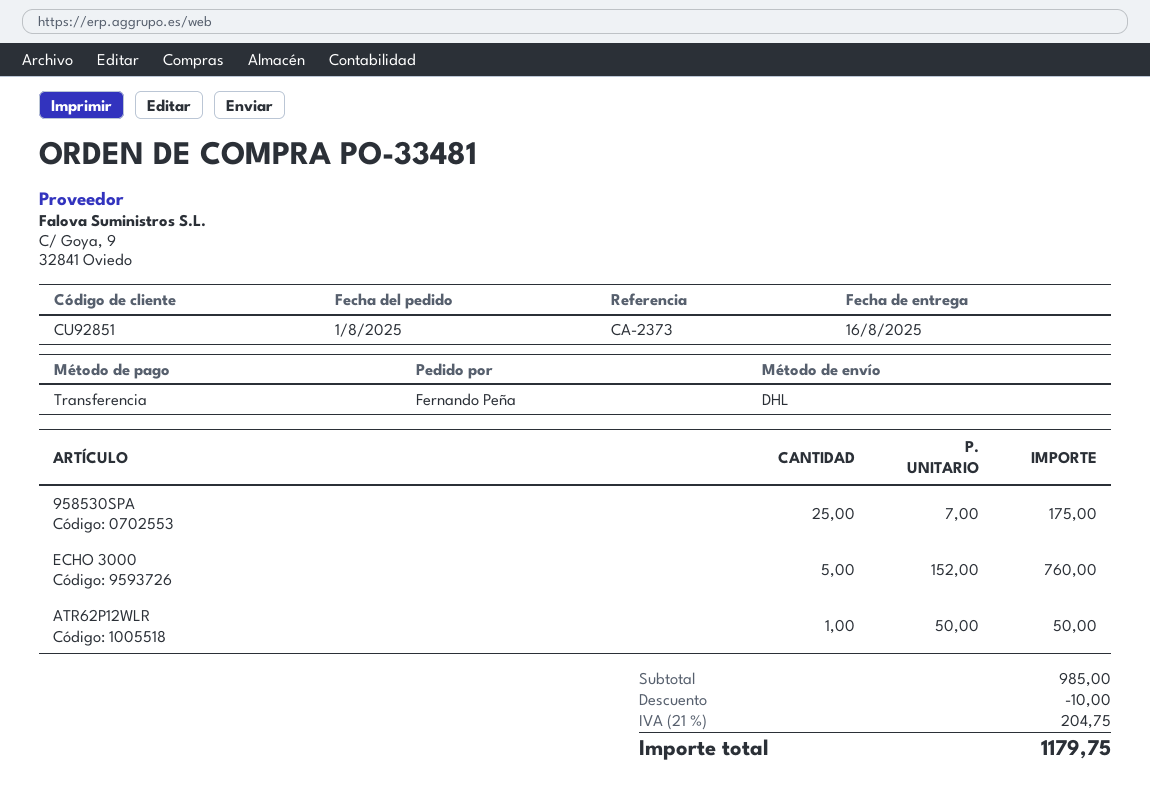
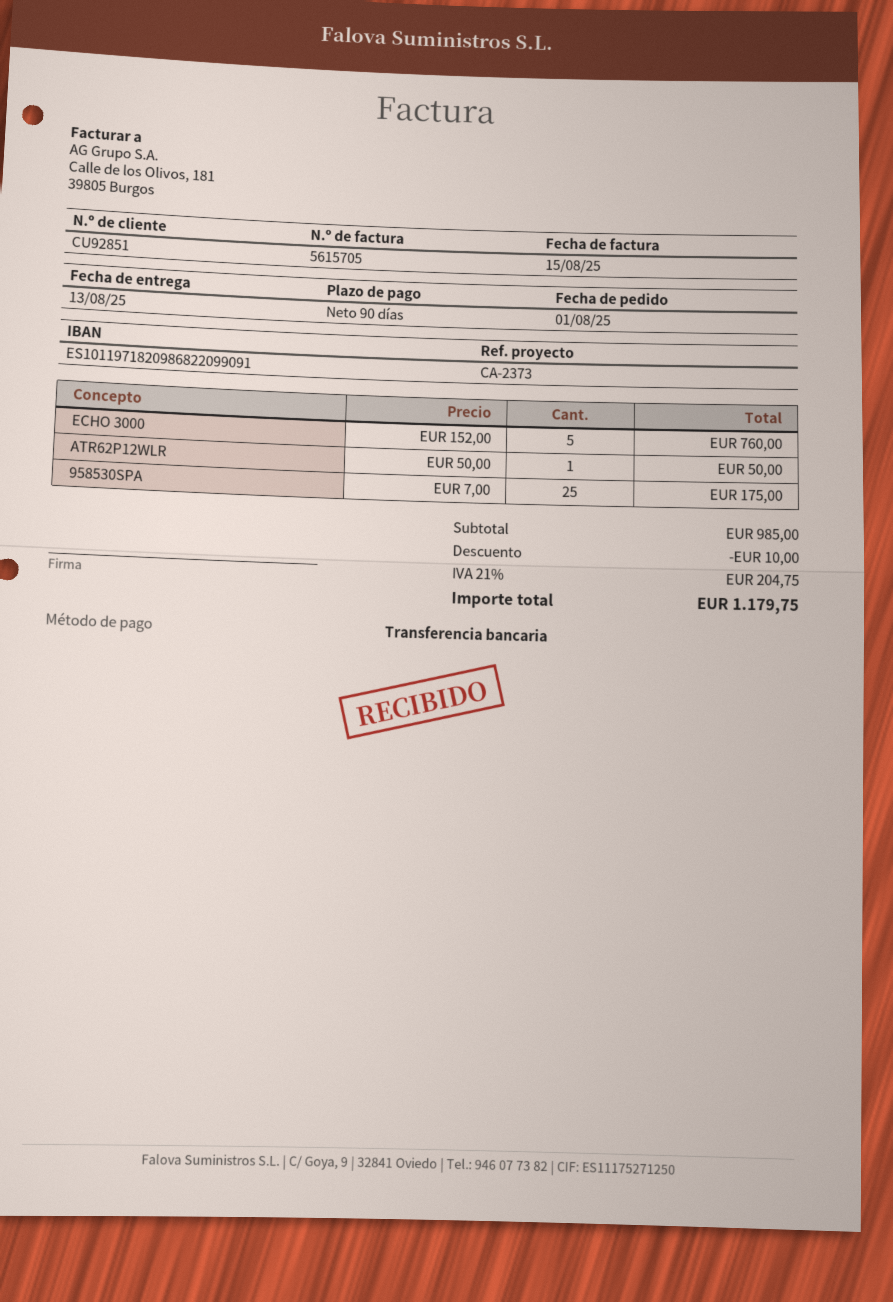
delivery date: 2025-08-16 -> 2025-08-13

